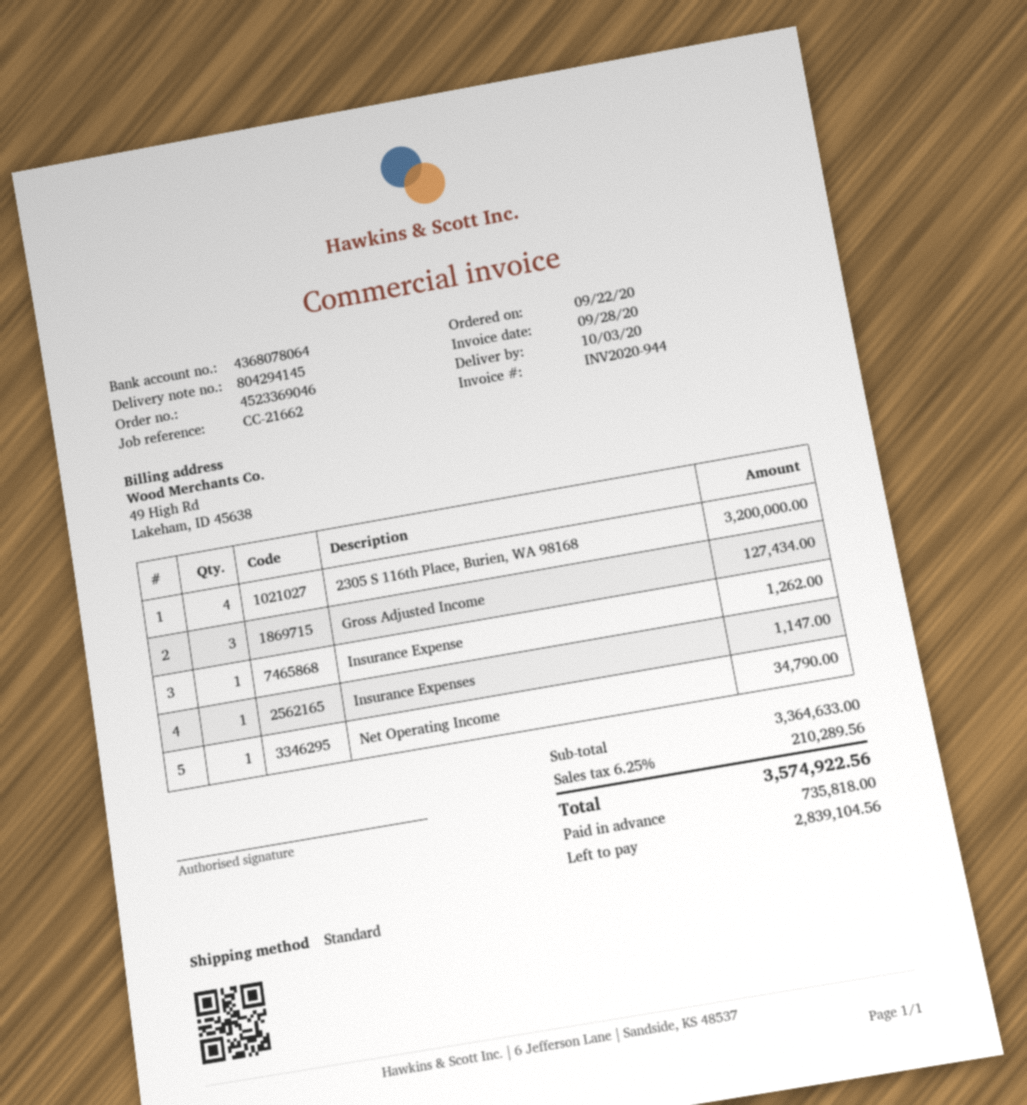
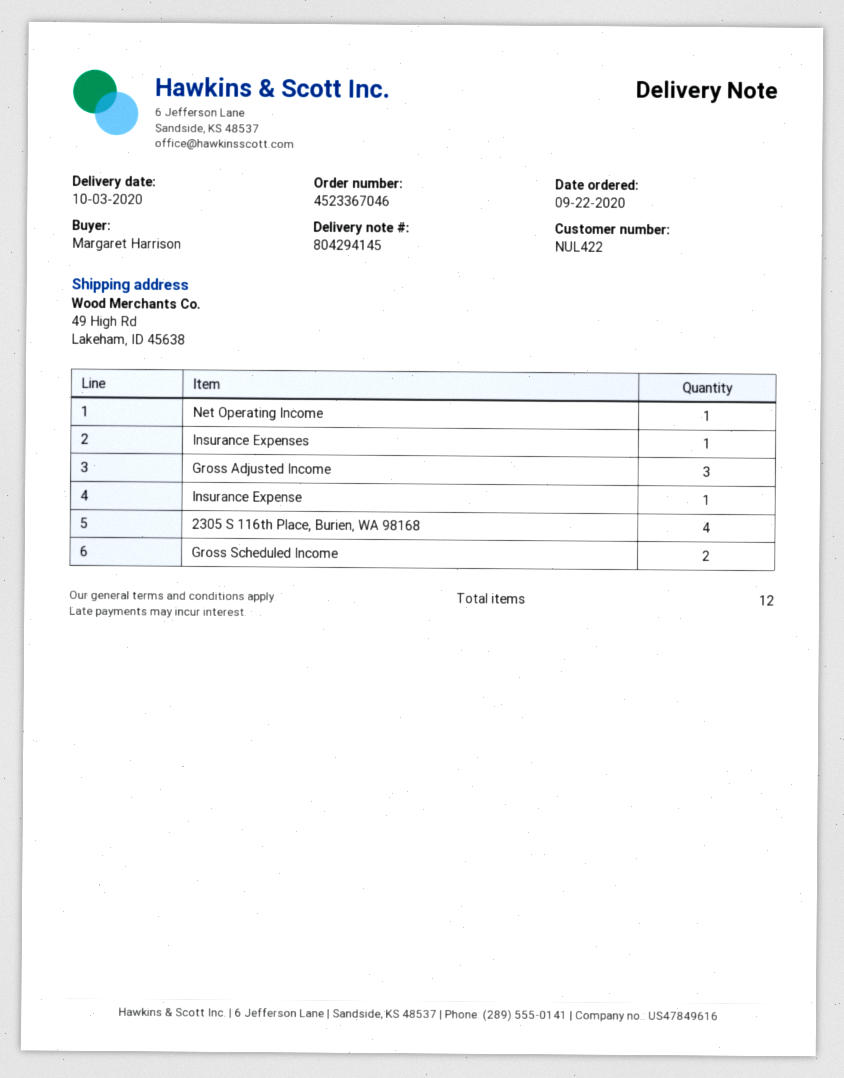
order number: 4523369046 -> 4523367046
Gross Scheduled Income: none -> 2

